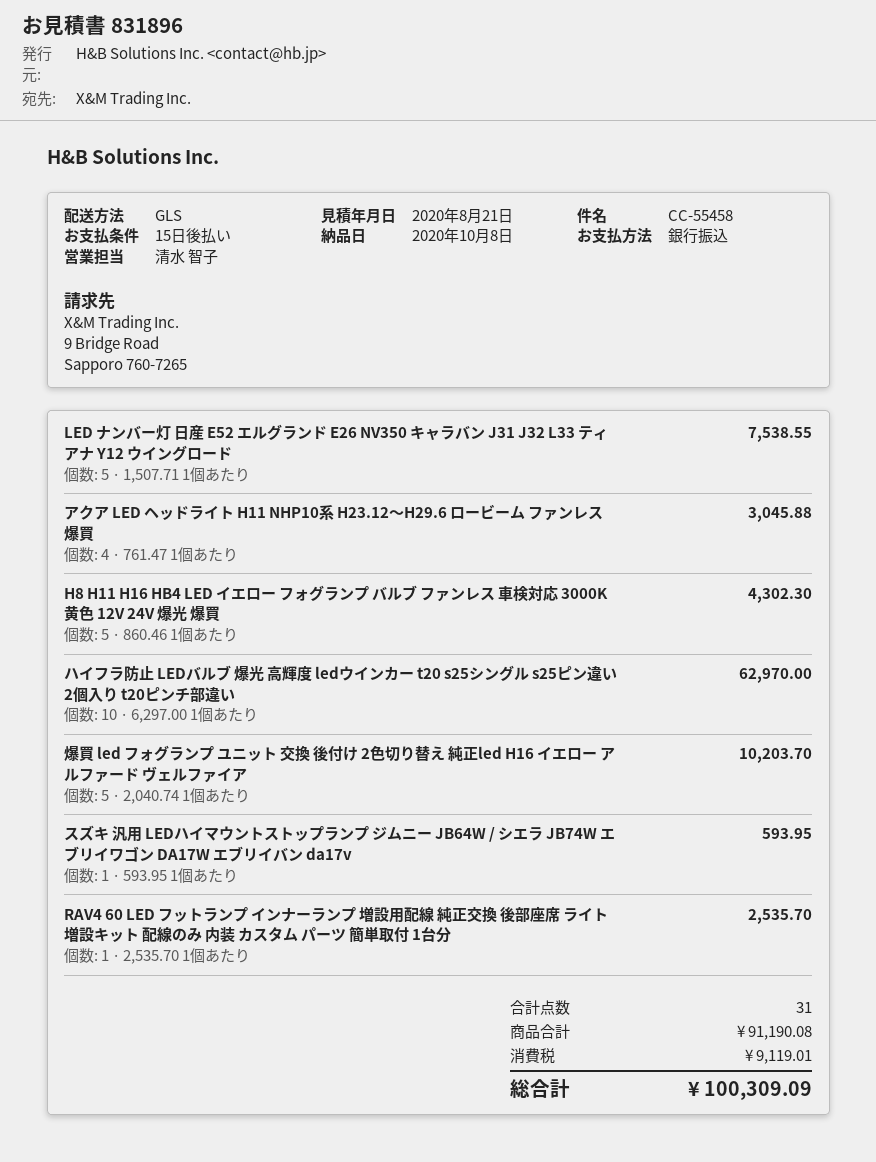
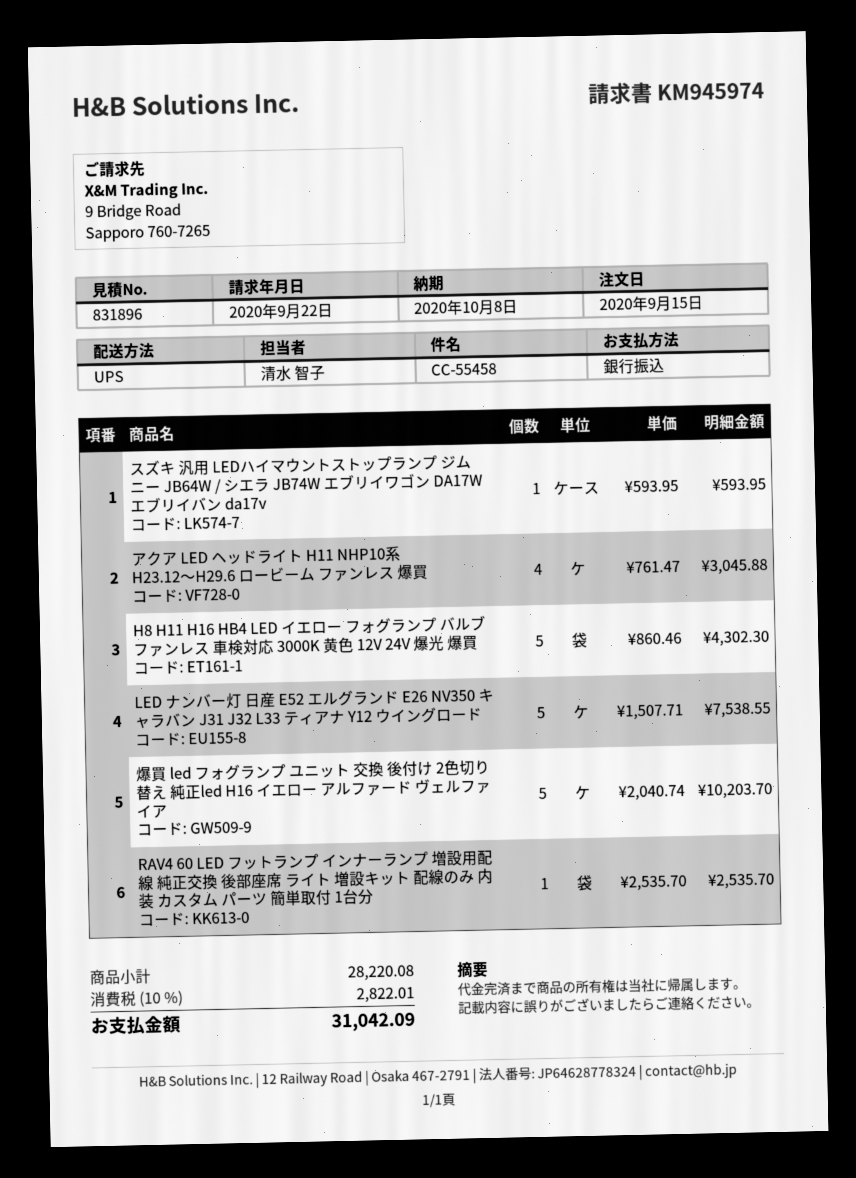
shipping method: GLS -> UPS
ハイフラ防止 LEDバルブ 爆光 高輝度 ledウインカー t20 s25シングル s25ピン違い 2個入り t20ピンチ部違い: 10 x 6297.00 = 62970.00 -> none
subtotal: 91190.08 -> 28220.08
tax: 9119.01 -> 2822.01
total: 100309.09 -> 31042.09

